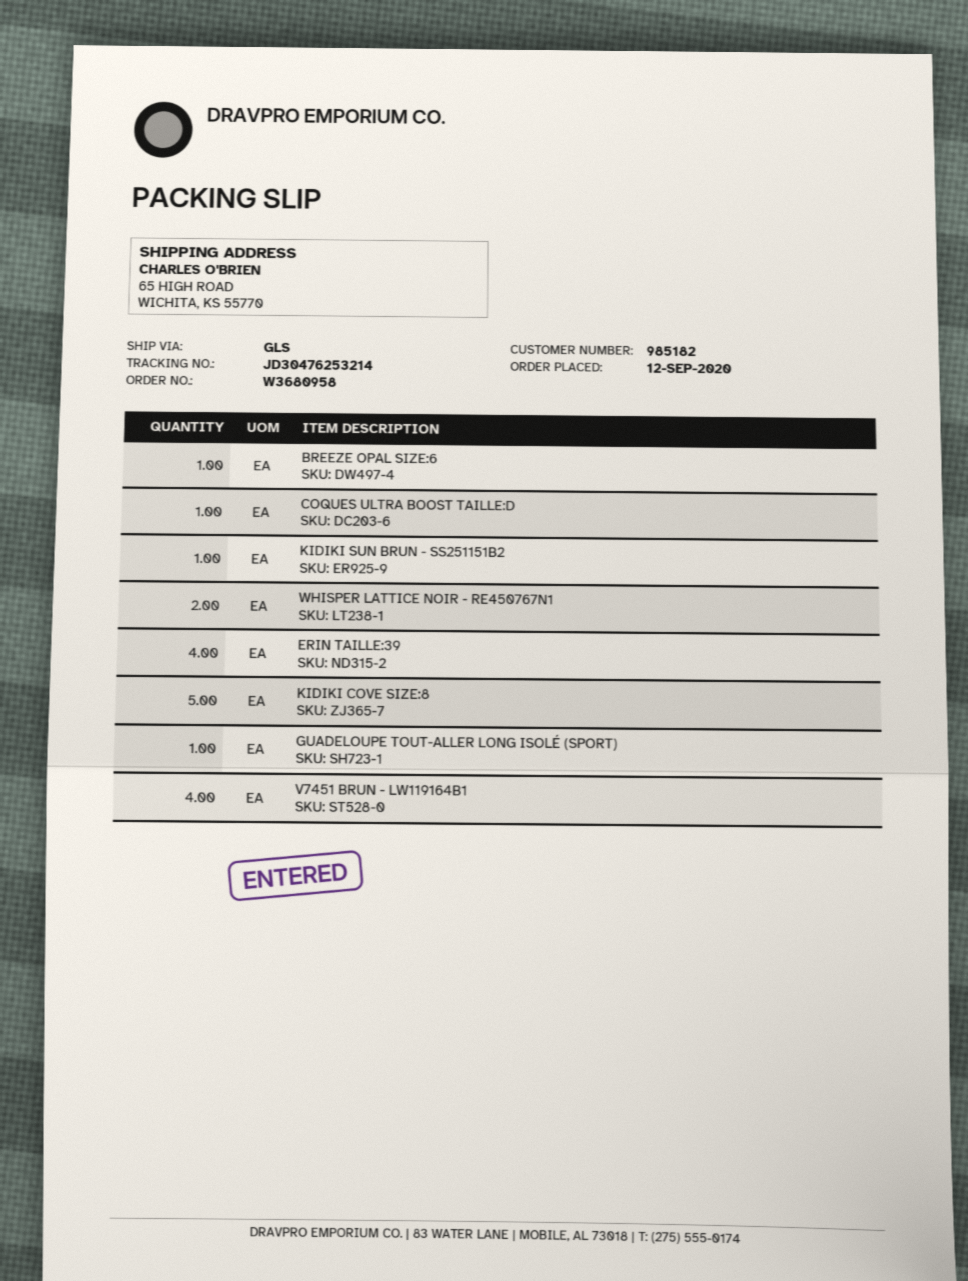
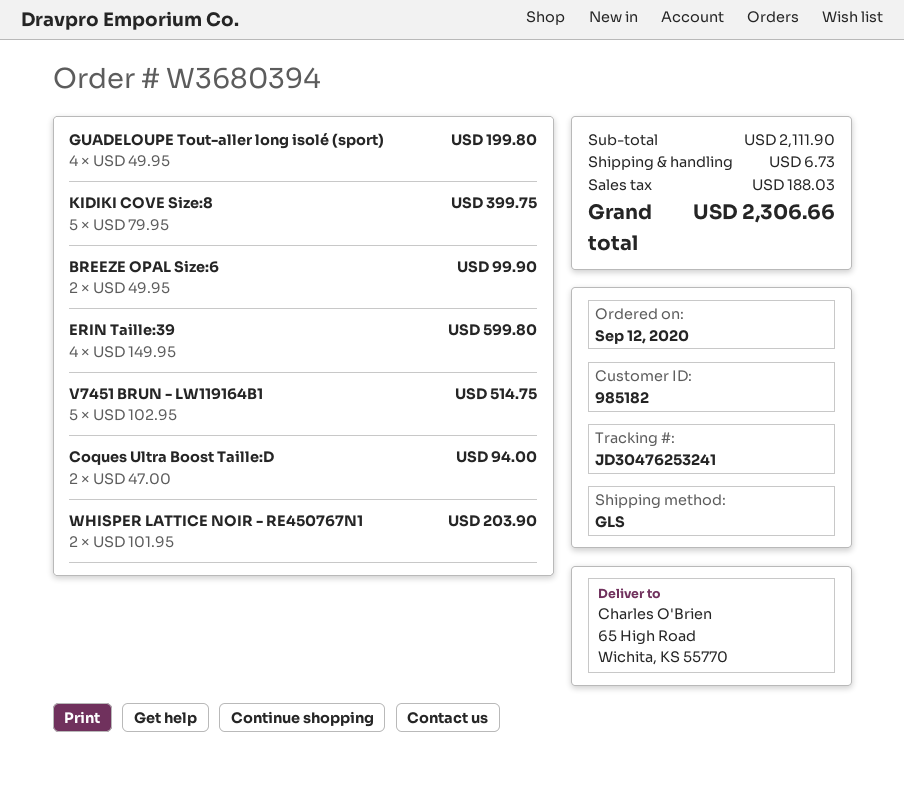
order number: W3680958 -> W3680394
tracking number: JD30476253214 -> JD30476253241
BREEZE OPAL SIZE:6: 1 -> 2
COQUES ULTRA BOOST TAILLE:D: 1 -> 2
KIDIKI SUN BRUN - SS251151B2: 1 -> none
GUADELOUPE TOUT-ALLER LONG ISOLÉ (SPORT): 1 -> 4
V7451 BRUN - LW119164B1: 4 -> 5

